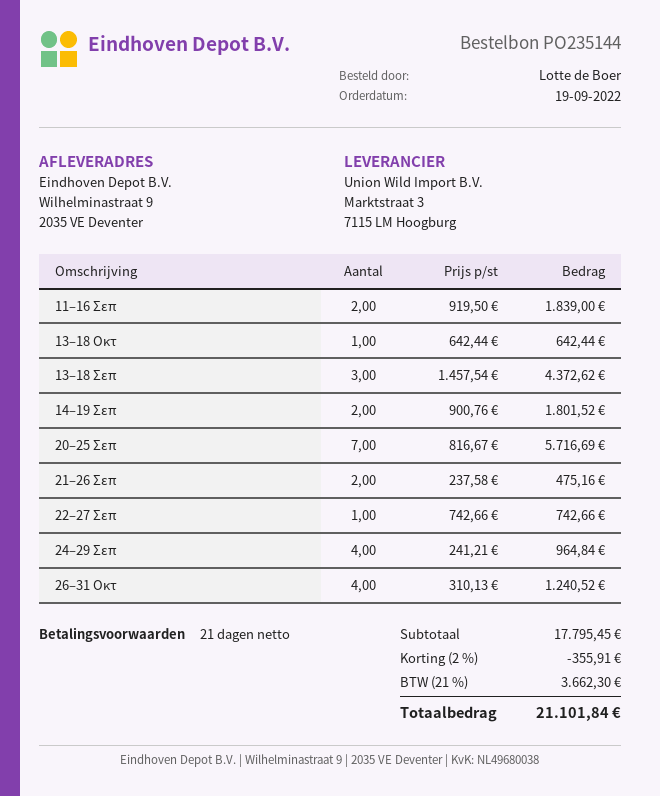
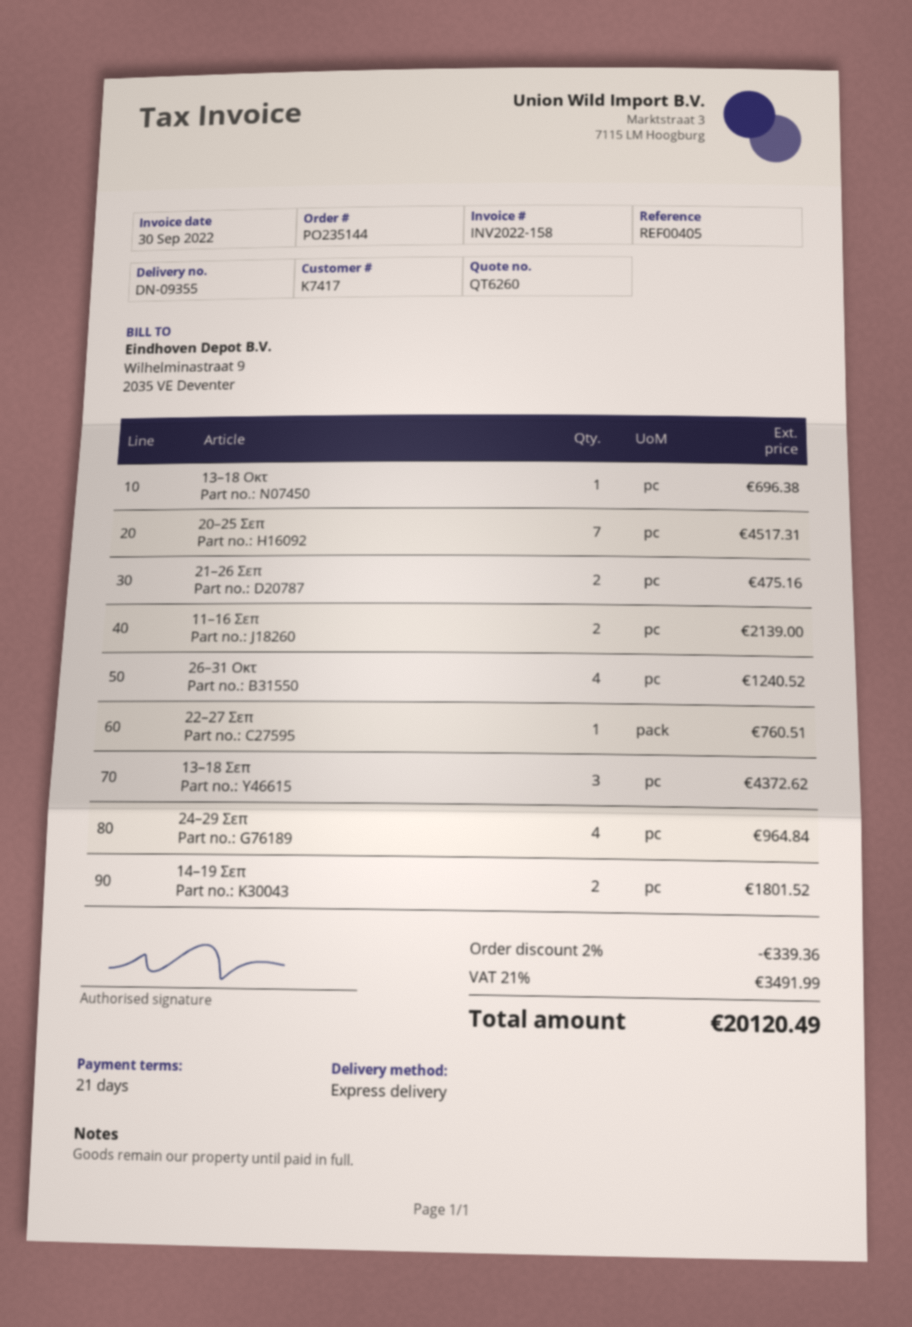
11–16 Σεπ: 2 for 1839.00 -> 2 for 2139.00
13–18 Οκτ: 1 for 642.44 -> 1 for 696.38
20–25 Σεπ: 7 for 5716.69 -> 7 for 4517.31
22–27 Σεπ: 1 for 742.66 -> 1 for 760.51
discount: 2% = 355.91 -> 2% = 339.36
tax: 21% = 3662.30 -> 21% = 3491.99
total: 21101.84 -> 20120.49

